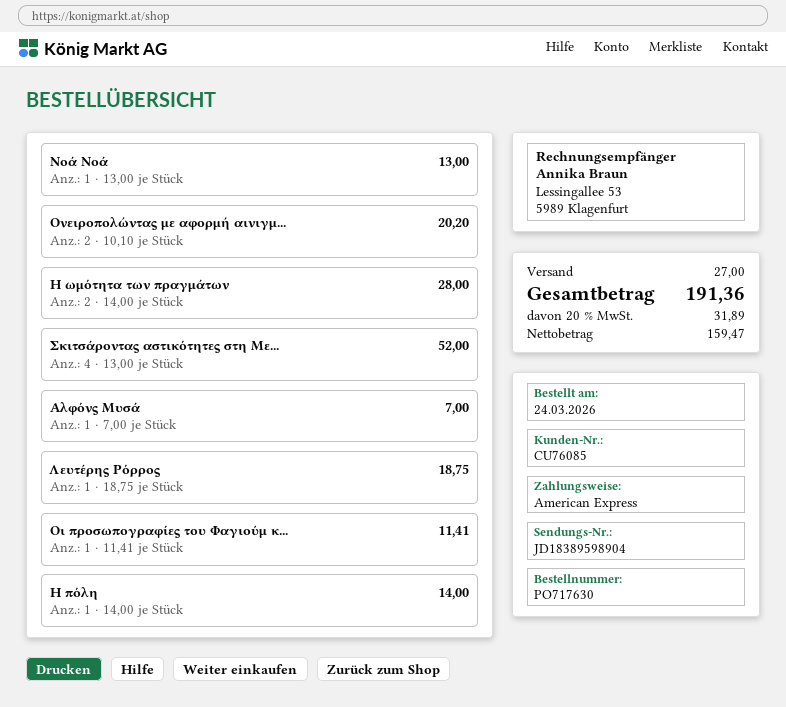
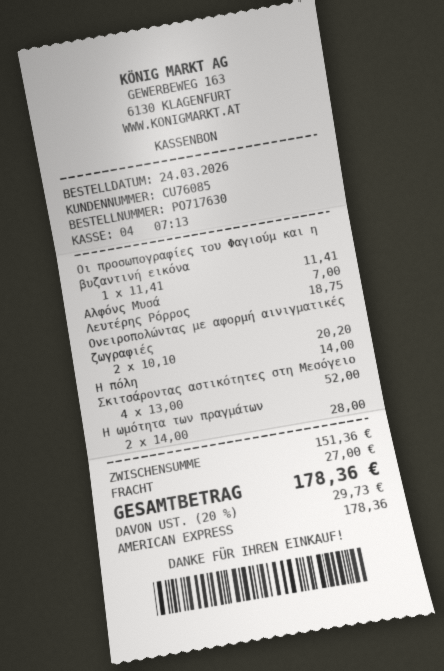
Νοά Νοά: 1 x 13.00 = 13.00 -> none
tax: 20% = 31.89 -> 20% = 29.73
total: 191.36 -> 178.36

